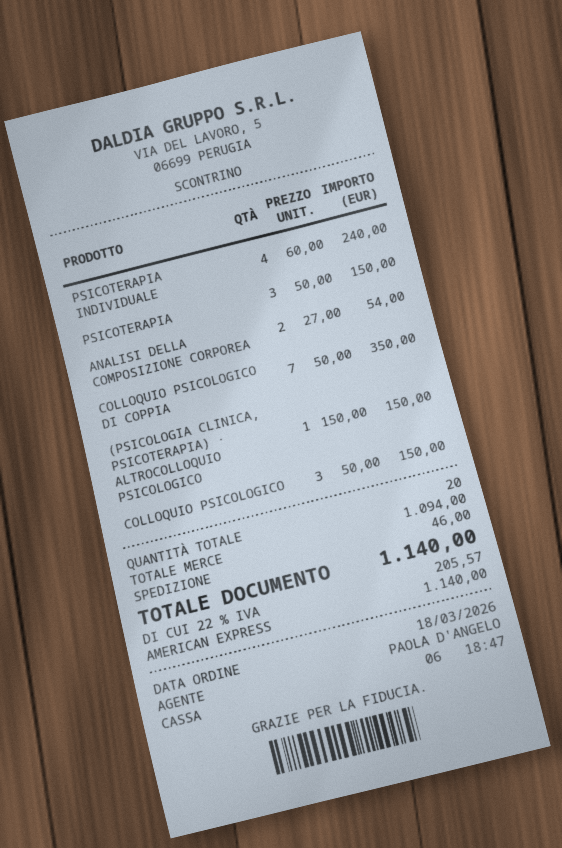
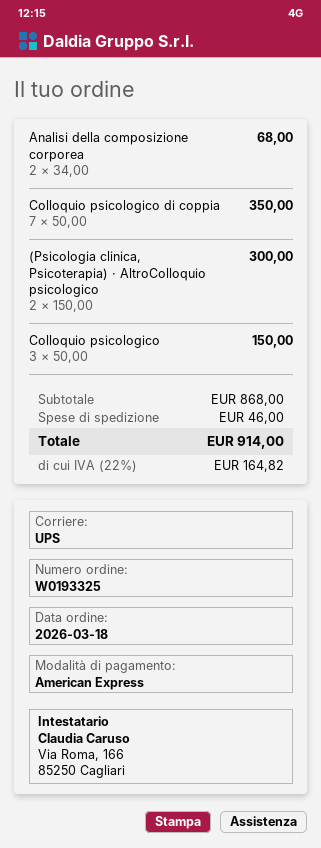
PSICOTERAPIA INDIVIDUALE: 4 x 60.00 = 240.00 -> none
PSICOTERAPIA: 3 x 50.00 = 150.00 -> none
ANALISI DELLA COMPOSIZIONE CORPOREA: 2 x 27.00 = 54.00 -> 2 x 34.00 = 68.00
(PSICOLOGIA CLINICA, PSICOTERAPIA) · ALTROCOLLOQUIO PSICOLOGICO: 1 x 150.00 = 150.00 -> 2 x 150.00 = 300.00
subtotal: 1094.00 -> 868.00
tax: 22% = 205.57 -> 22% = 164.82
total: 1140.00 -> 914.00

